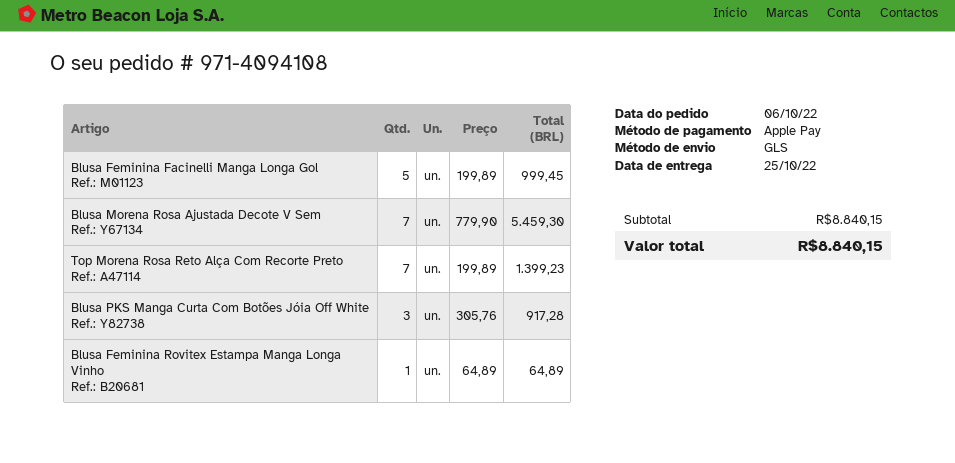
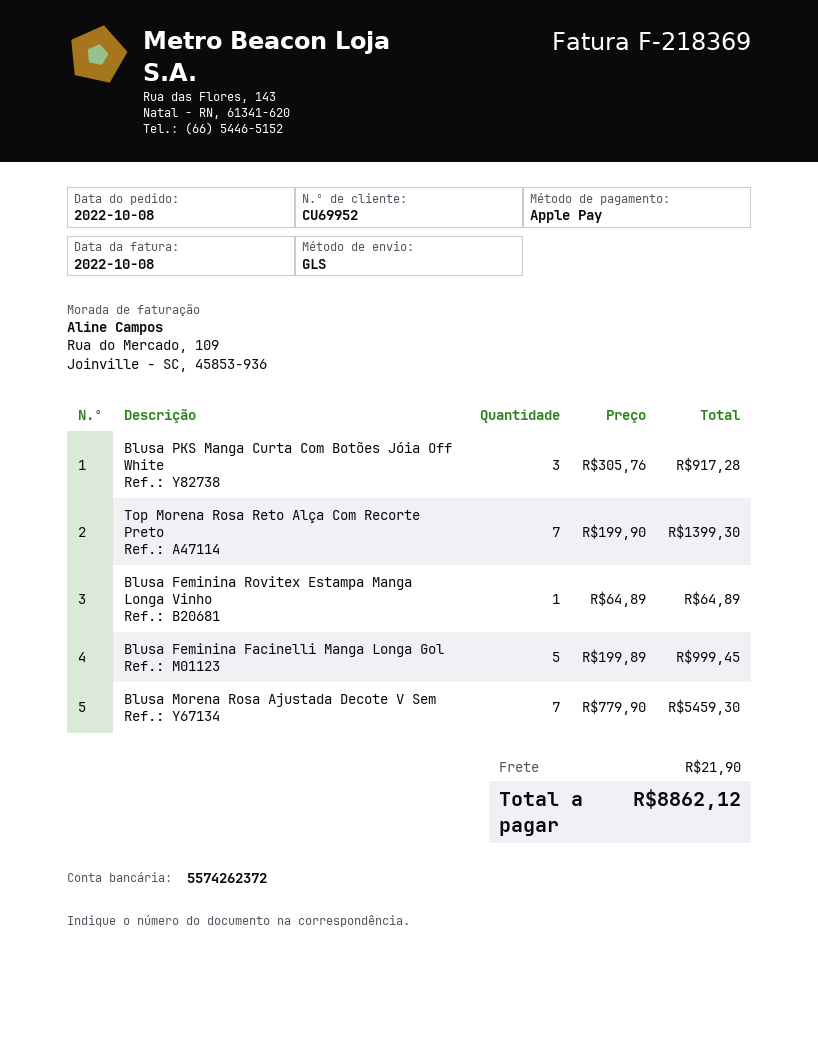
order date: 2022-10-06 -> 2022-10-08
Top Morena Rosa Reto Alça Com Recorte Preto: 7 x 199.89 = 1399.23 -> 7 x 199.90 = 1399.30
shipping: none -> 21.90
total: 8840.15 -> 8862.12

